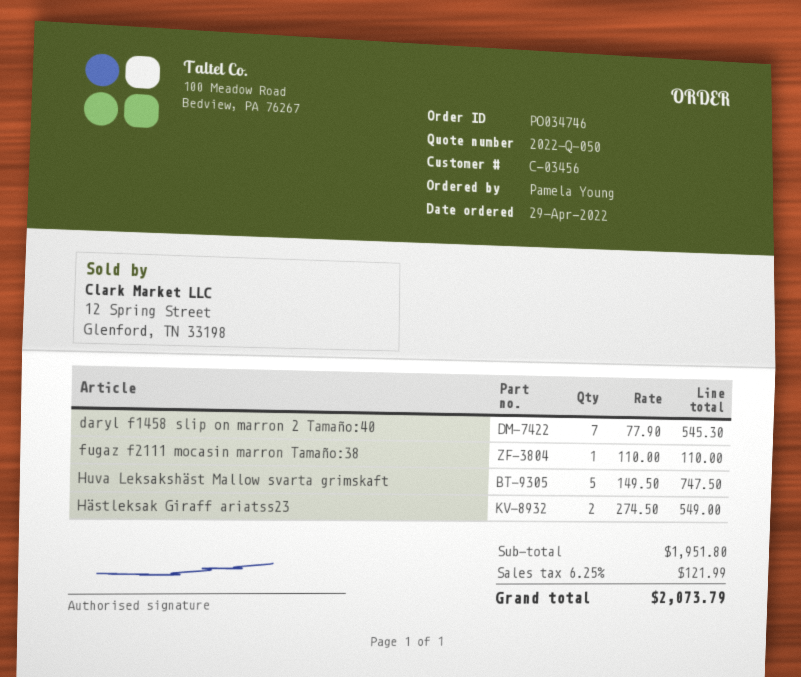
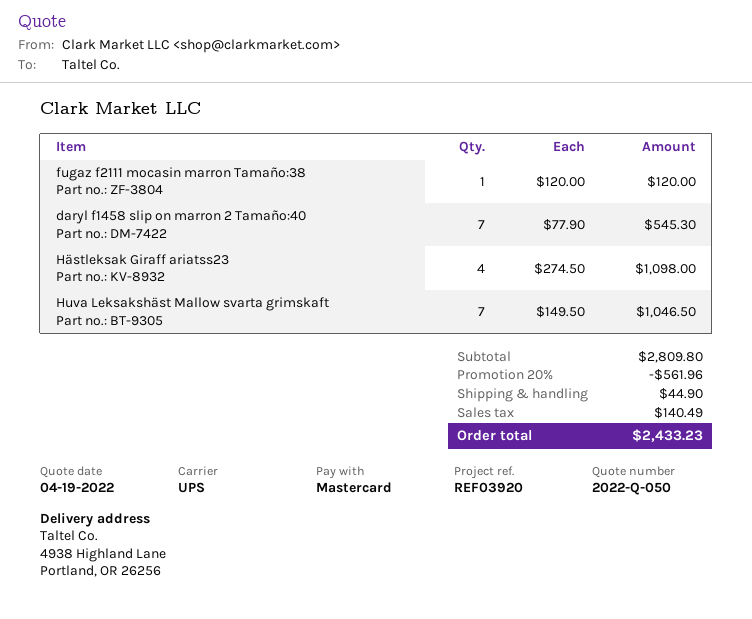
fugaz f2111 mocasin marron Tamaño:38: 1 x 110.00 = 110.00 -> 1 x 120.00 = 120.00
Huva Leksakshäst Mallow svarta grimskaft: 5 x 149.50 = 747.50 -> 7 x 149.50 = 1046.50
Hästleksak Giraff ariatss23: 2 x 274.50 = 549.00 -> 4 x 274.50 = 1098.00
subtotal: 1951.80 -> 2809.80
discount: none -> 20% = 561.96
shipping: none -> 44.90
tax: 121.99 -> 140.49
total: 2073.79 -> 2433.23

